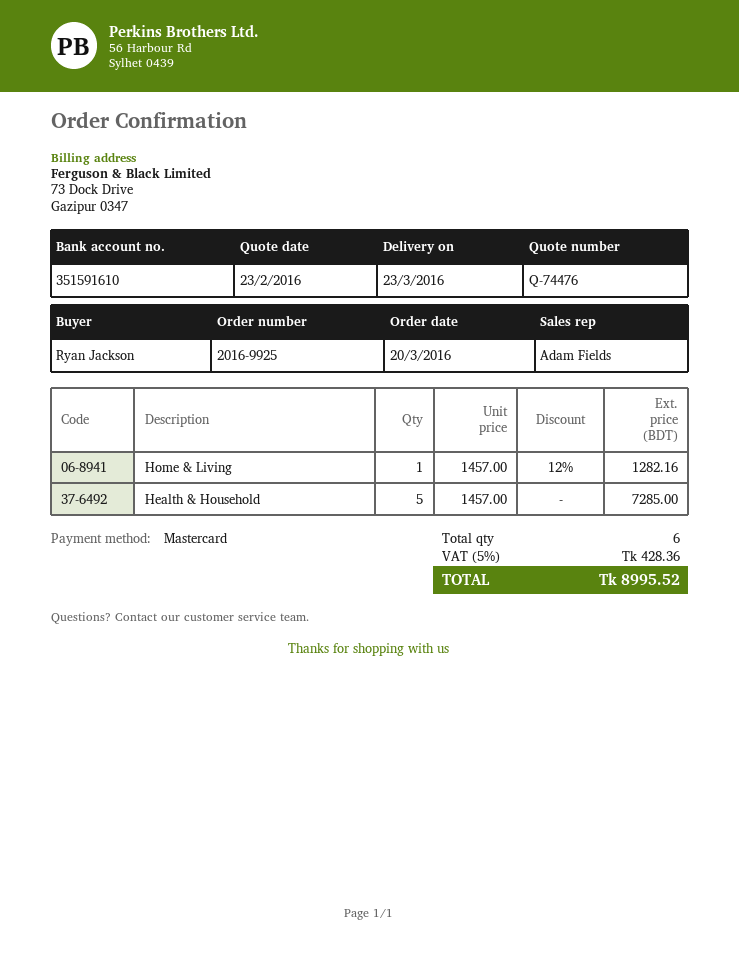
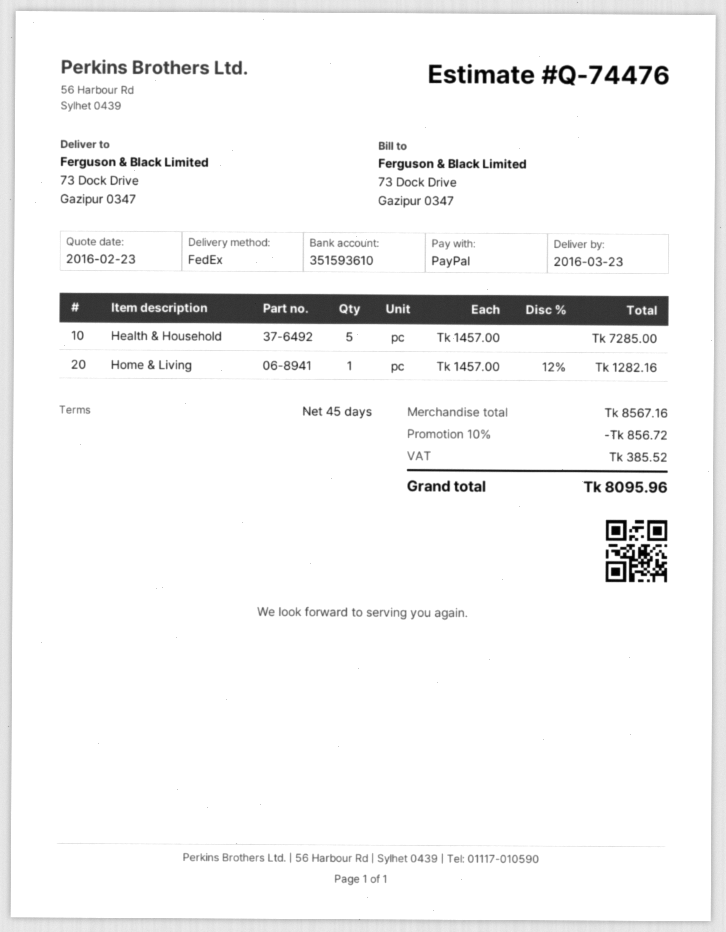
payment method: Mastercard -> PayPal
bank account: 351591610 -> 351593610
discount: none -> 10% = 856.72
tax: 428.36 -> 385.52
total: 8995.52 -> 8095.96

